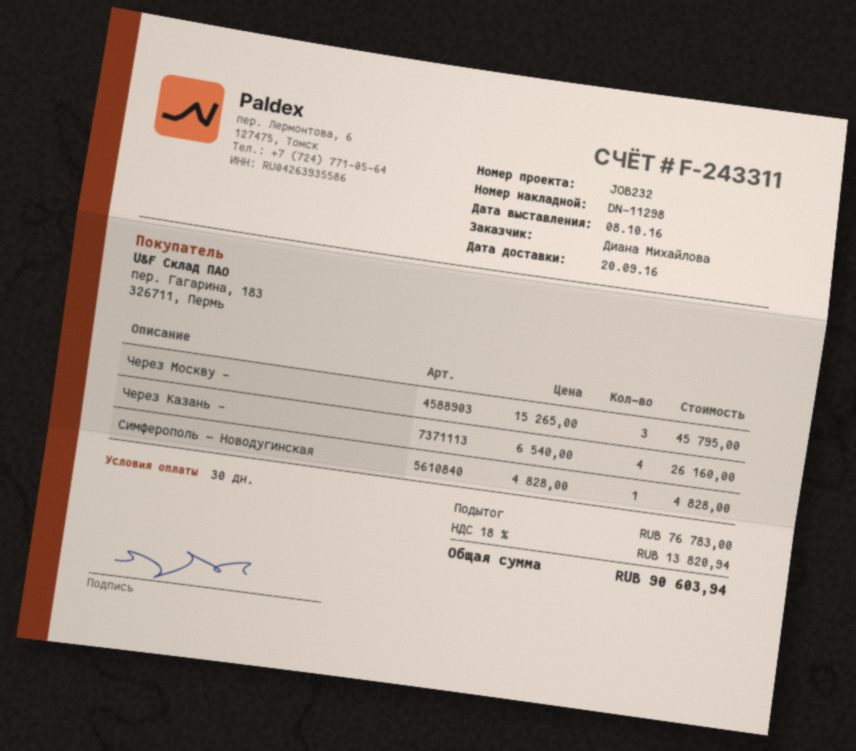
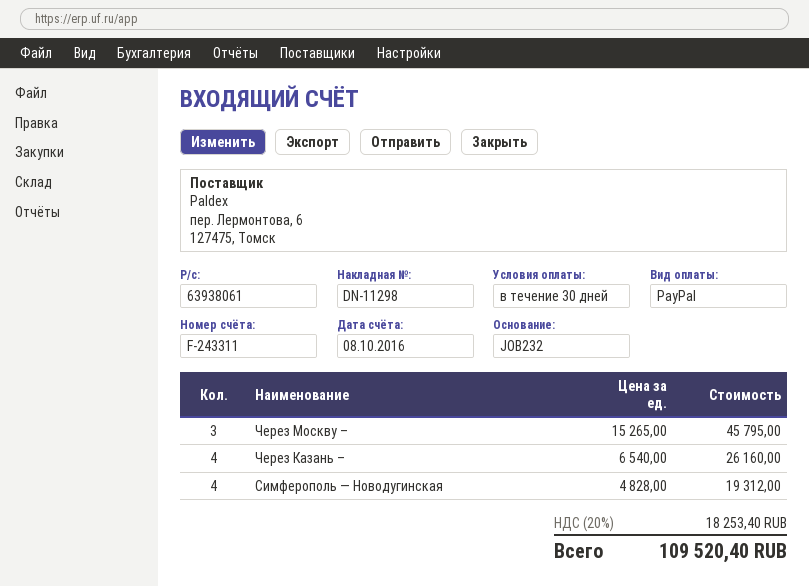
Симферополь — Новодугинская: 1 x 4828.00 = 4828.00 -> 4 x 4828.00 = 19312.00
tax: 18% = 13820.94 -> 20% = 18253.40
total: 90603.94 -> 109520.40

